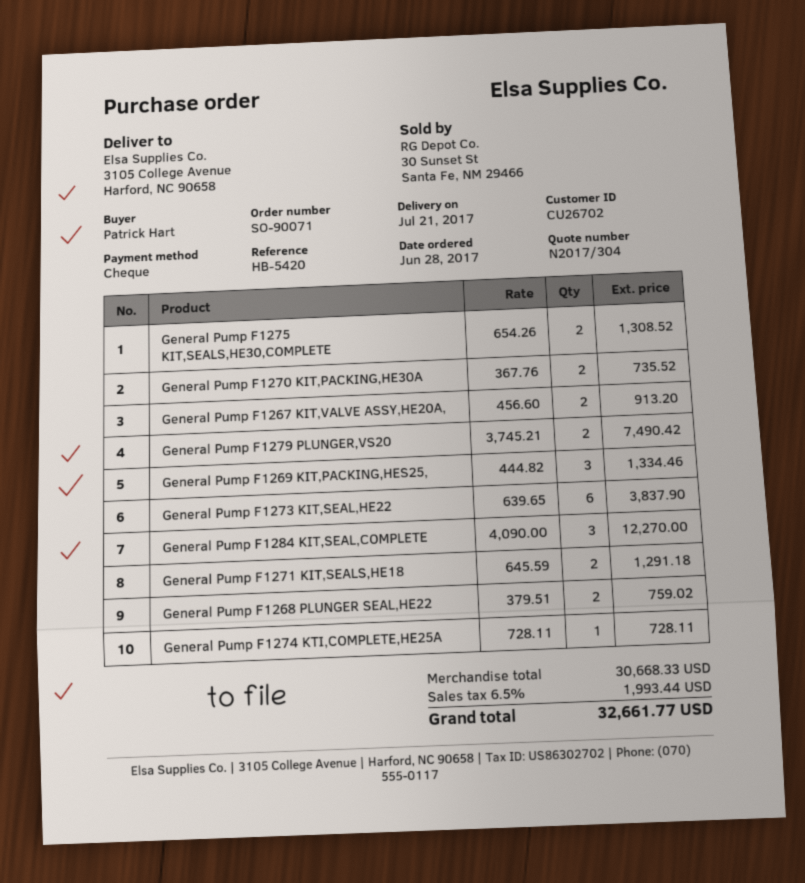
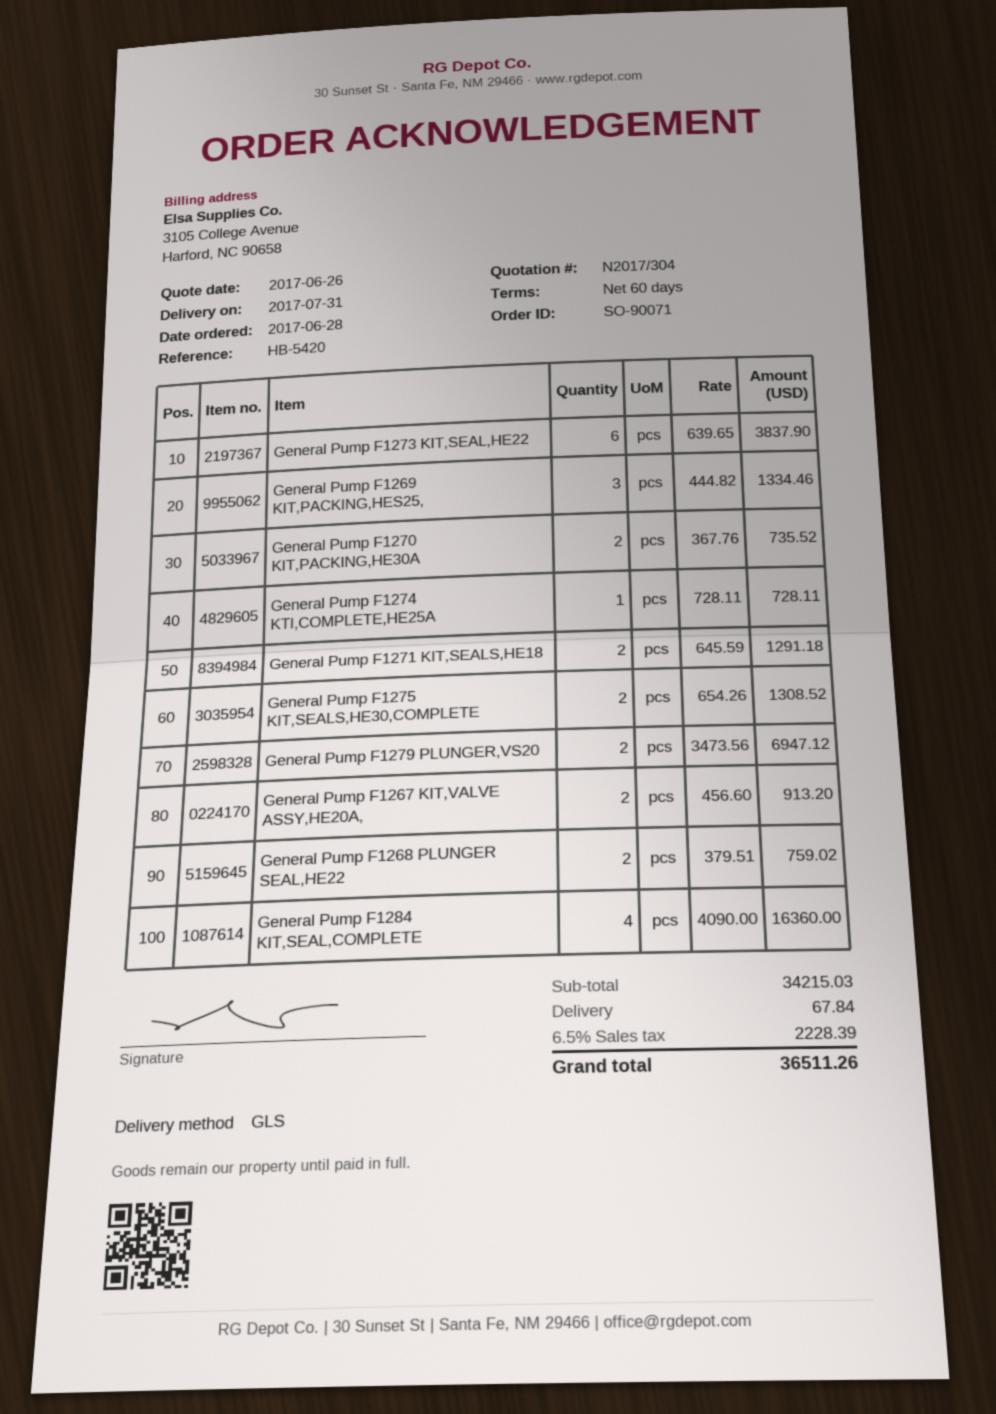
delivery date: 2017-07-21 -> 2017-07-31
General Pump F1279 PLUNGER,VS20: 2 x 3745.21 = 7490.42 -> 2 x 3473.56 = 6947.12
General Pump F1284 KIT,SEAL,COMPLETE: 3 x 4090.00 = 12270.00 -> 4 x 4090.00 = 16360.00
subtotal: 30668.33 -> 34215.03
shipping: none -> 67.84
tax: 6.5% = 1993.44 -> 6.5% = 2228.39
total: 32661.77 -> 36511.26

